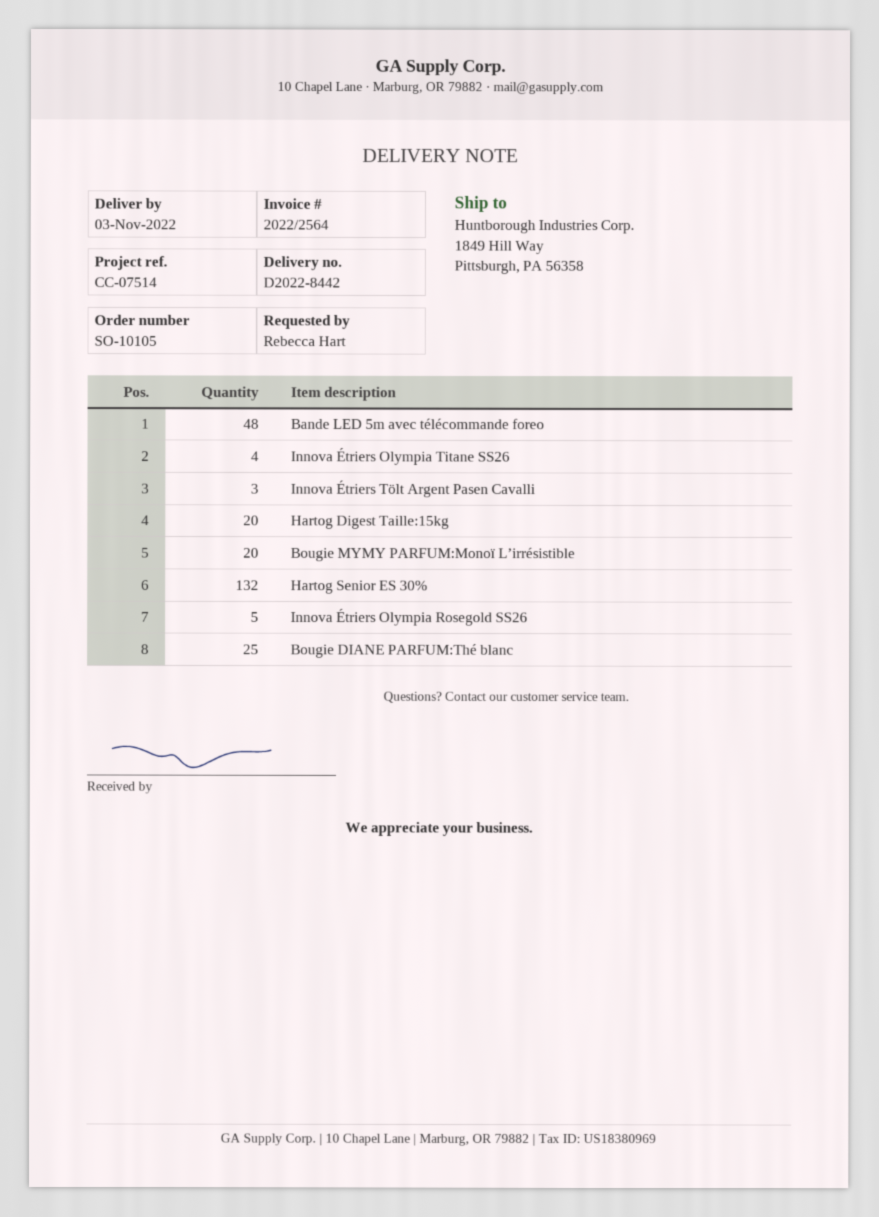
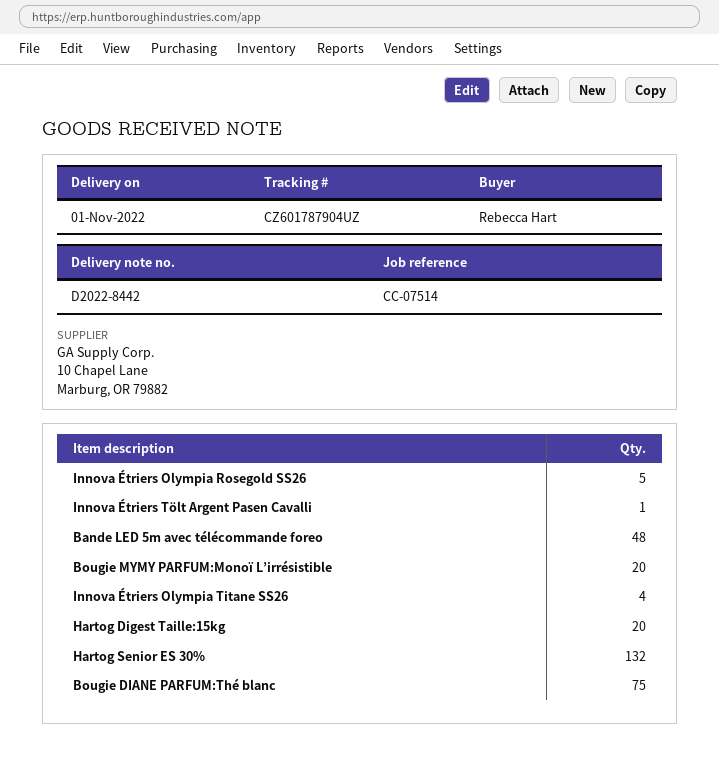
delivery date: 2022-11-03 -> 2022-11-01
Innova Étriers Tölt Argent Pasen Cavalli: 3 -> 1
Bougie DIANE PARFUM:Thé blanc: 25 -> 75

